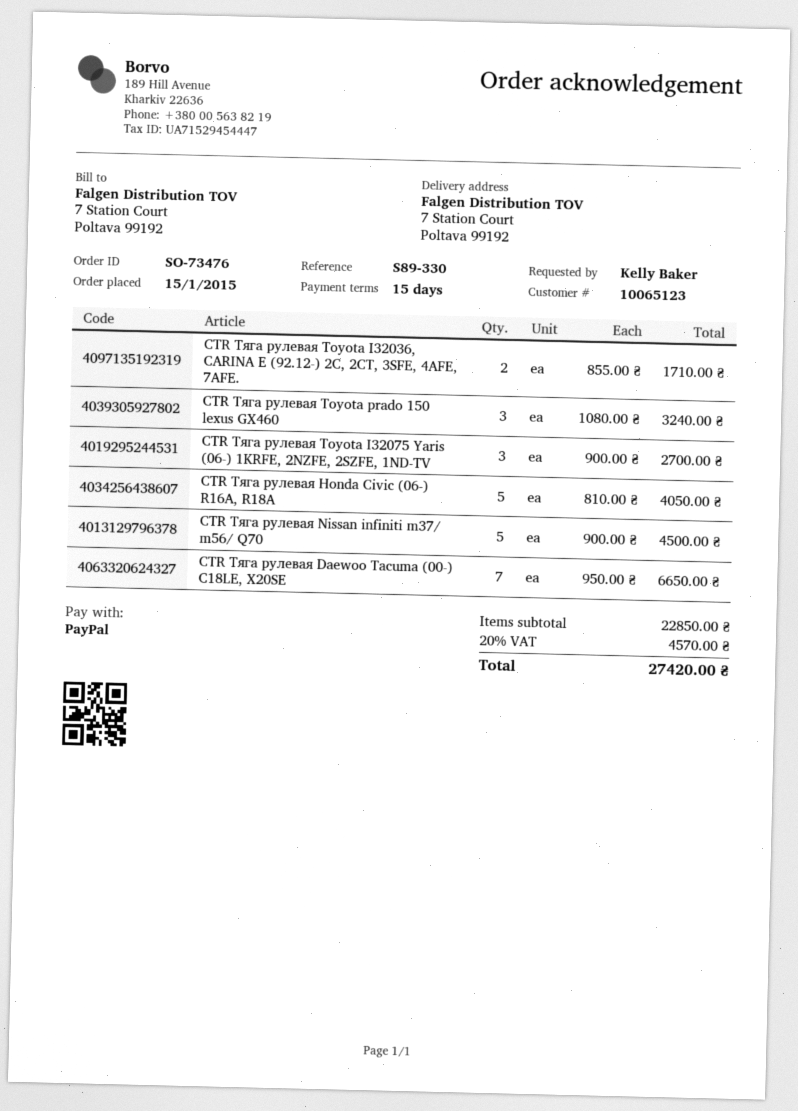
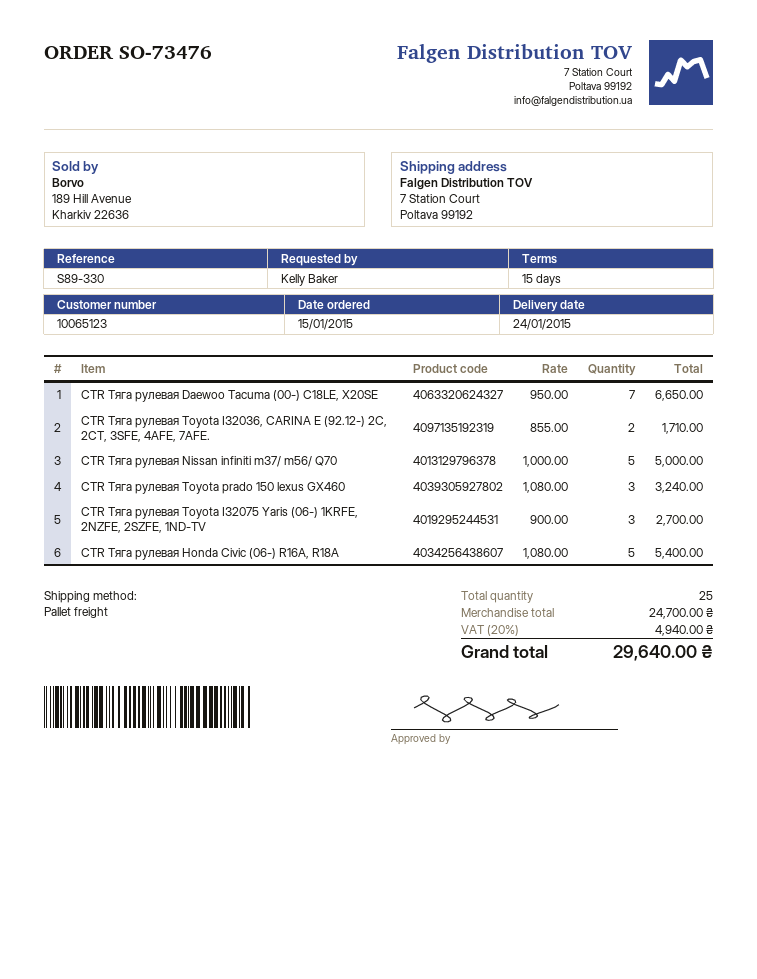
CTR Тяга рулевая Honda Civic (06-) R16A, R18A: 5 x 810.00 = 4050.00 -> 5 x 1080.00 = 5400.00
CTR Тяга рулевая Nissan infiniti m37/ m56/ Q70: 5 x 900.00 = 4500.00 -> 5 x 1000.00 = 5000.00
subtotal: 22850.00 -> 24700.00
tax: 20% = 4570.00 -> 20% = 4940.00
total: 27420.00 -> 29640.00

